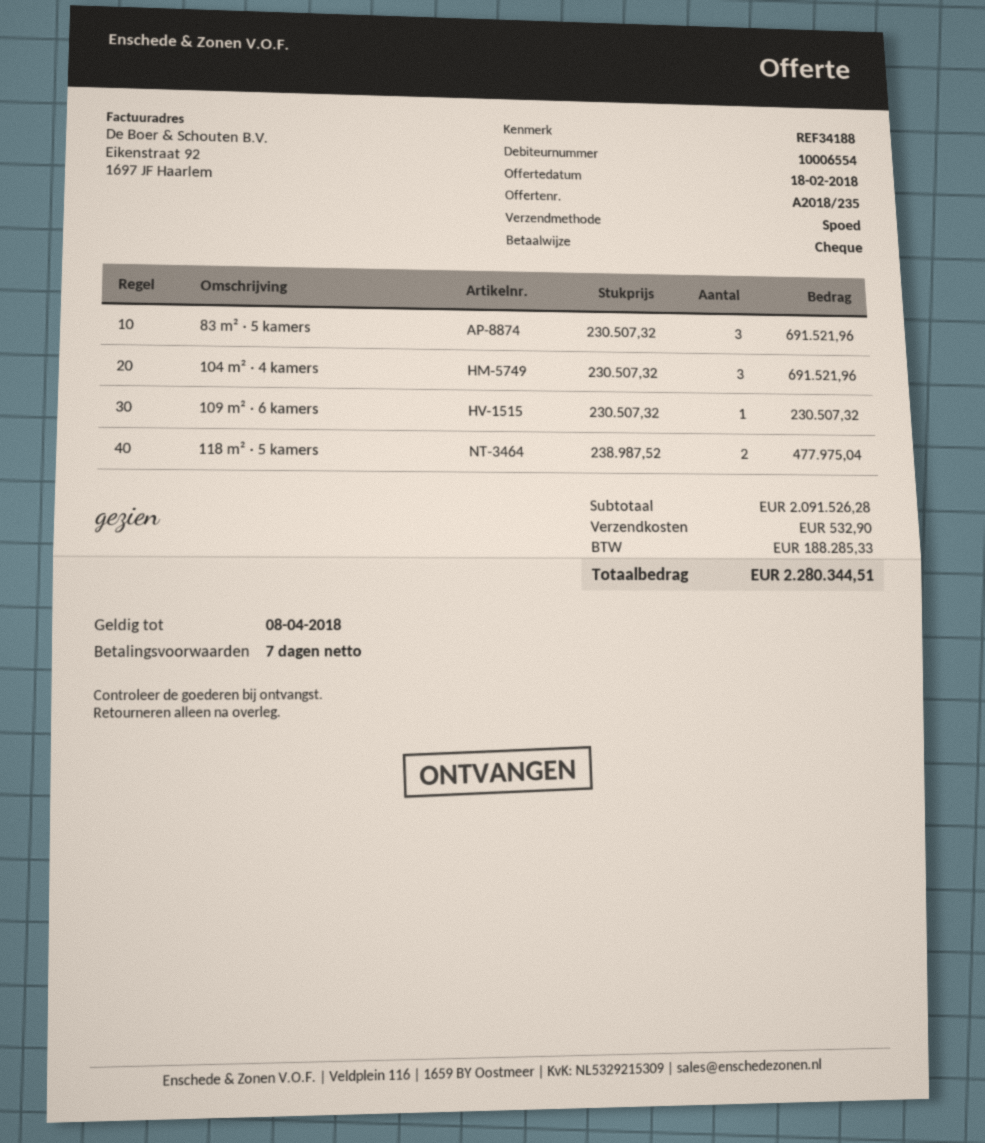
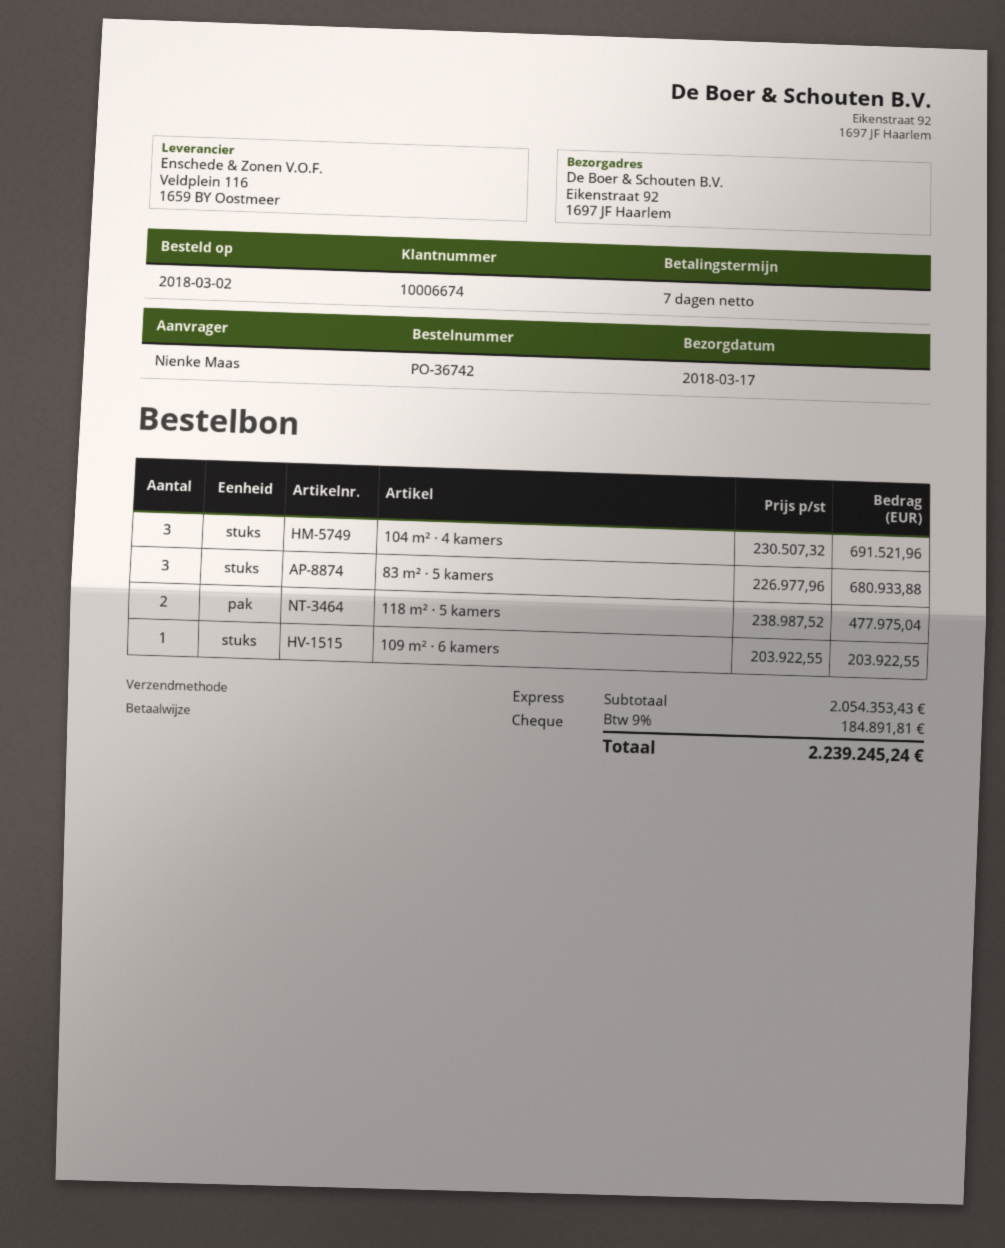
customer number: 10006554 -> 10006674
83 m² · 5 kamers: 3 x 230507.32 = 691521.96 -> 3 x 226977.96 = 680933.88
109 m² · 6 kamers: 1 x 230507.32 = 230507.32 -> 1 x 203922.55 = 203922.55
subtotal: 2091526.28 -> 2054353.43
shipping: 532.90 -> none
tax: 188285.33 -> 184891.81
total: 2280344.51 -> 2239245.24

